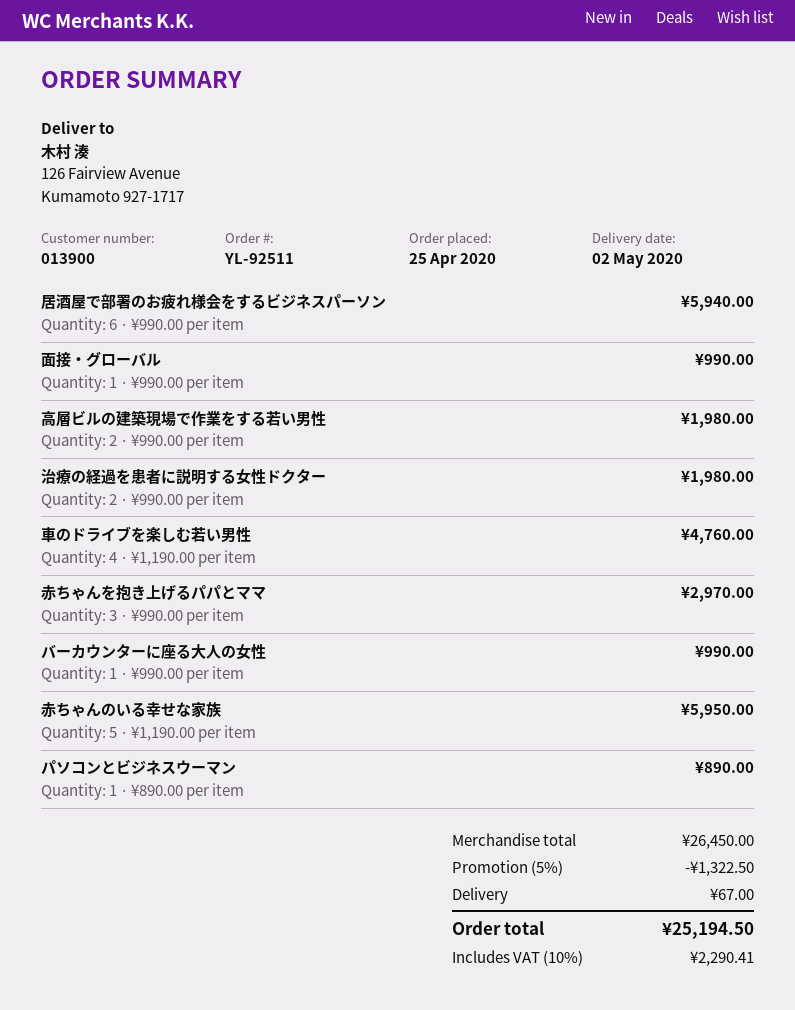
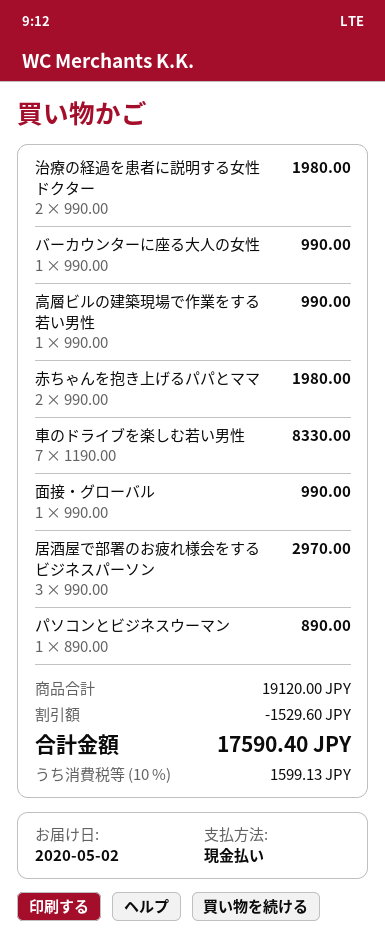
居酒屋で部署のお疲れ様会をするビジネスパーソン: 6 x 990.00 = 5940.00 -> 3 x 990.00 = 2970.00
高層ビルの建築現場で作業をする若い男性: 2 x 990.00 = 1980.00 -> 1 x 990.00 = 990.00
車のドライブを楽しむ若い男性: 4 x 1190.00 = 4760.00 -> 7 x 1190.00 = 8330.00
赤ちゃんを抱き上げるパパとママ: 3 x 990.00 = 2970.00 -> 2 x 990.00 = 1980.00
赤ちゃんのいる幸せな家族: 5 x 1190.00 = 5950.00 -> none
subtotal: 26450.00 -> 19120.00
discount: 1322.50 -> 1529.60
shipping: 67.00 -> none
tax: 10% = 2290.41 -> 10% = 1599.13
total: 25194.50 -> 17590.40

